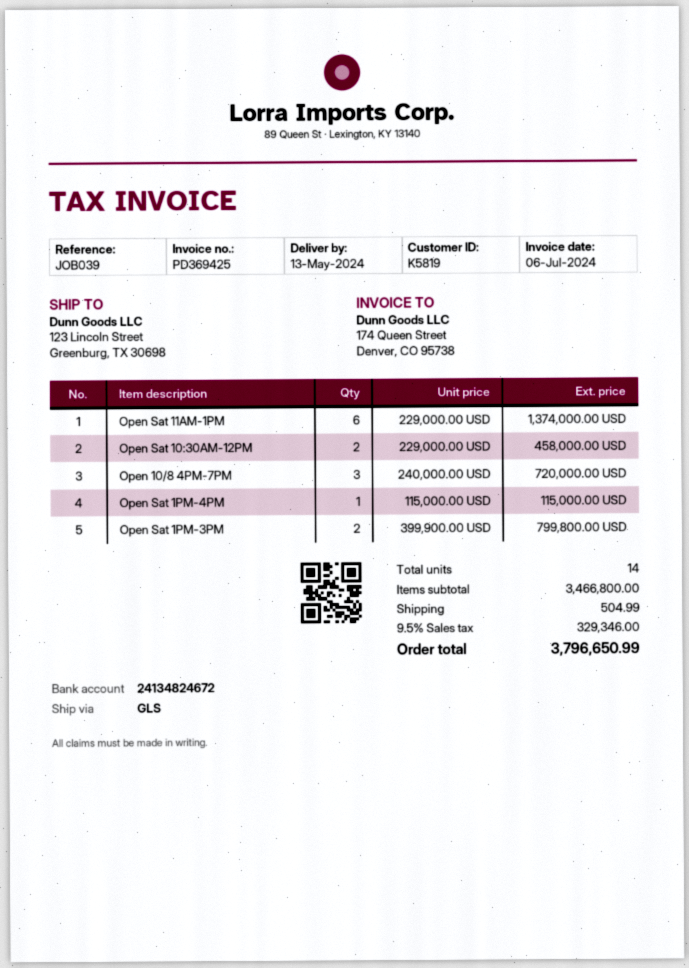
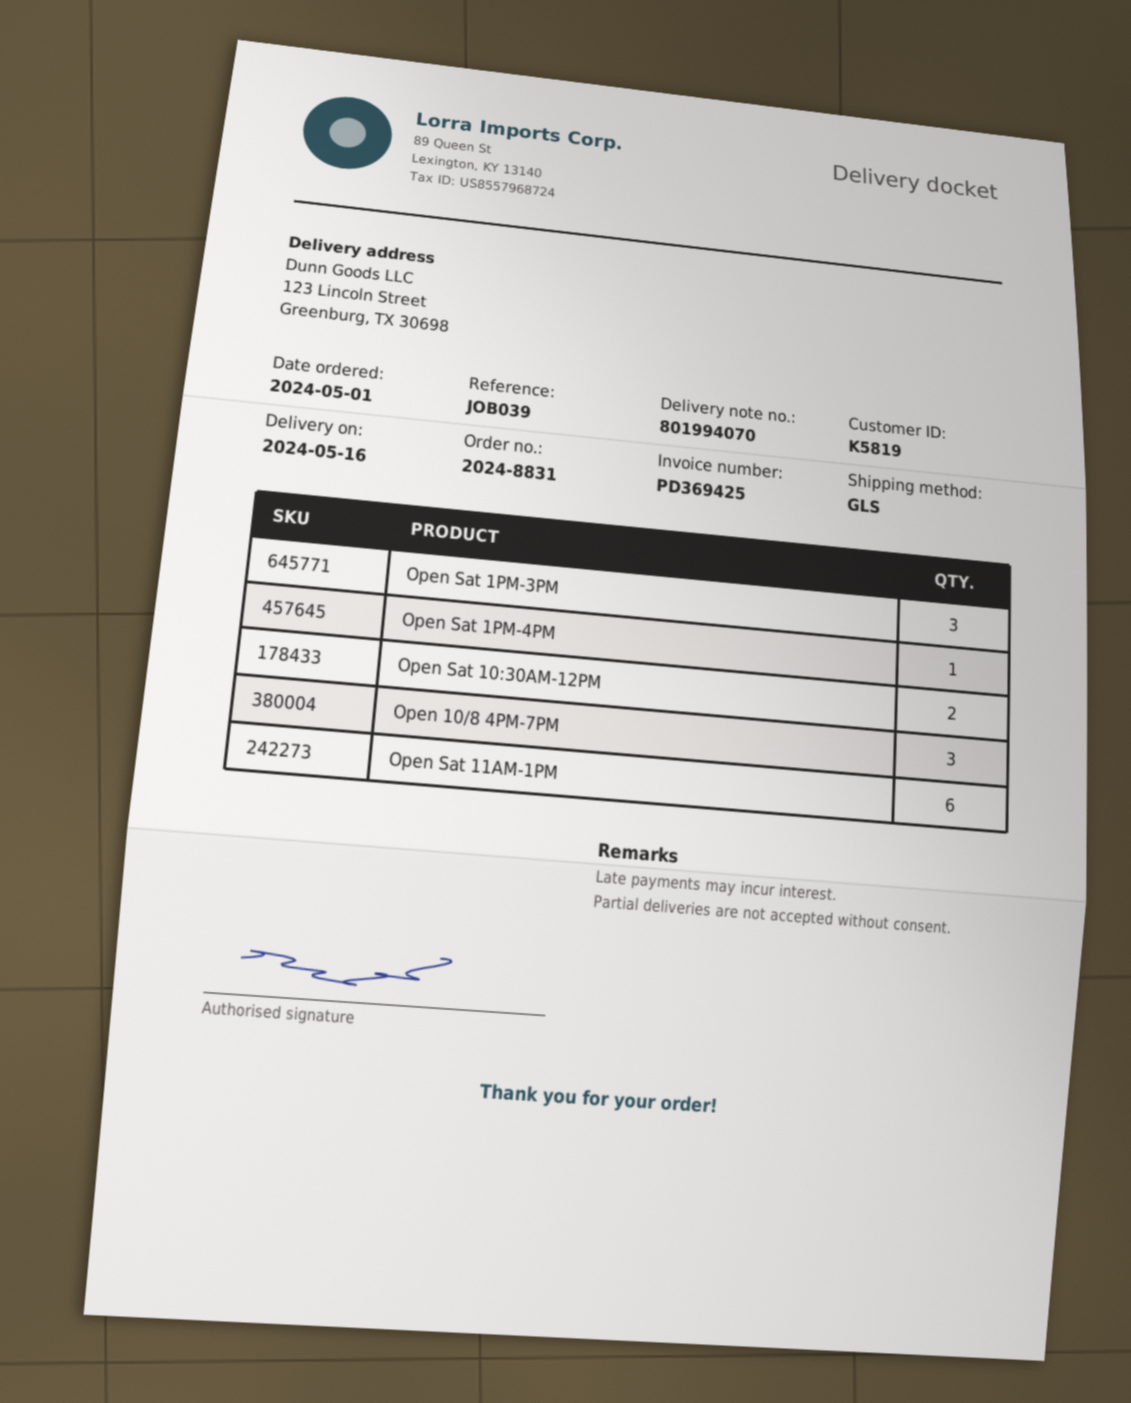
delivery date: 2024-05-13 -> 2024-05-16
Open Sat 1PM-3PM: 2 -> 3

